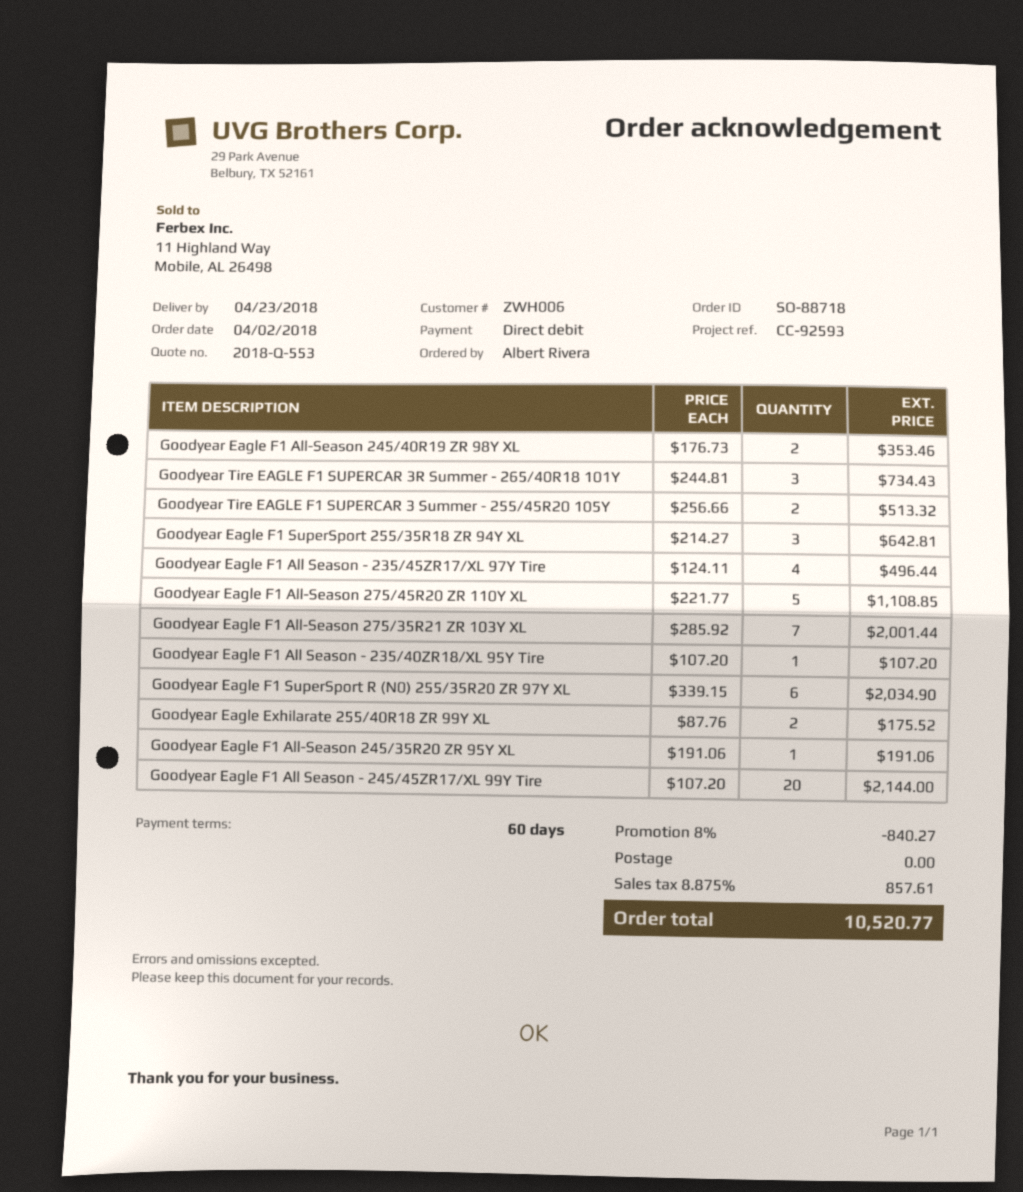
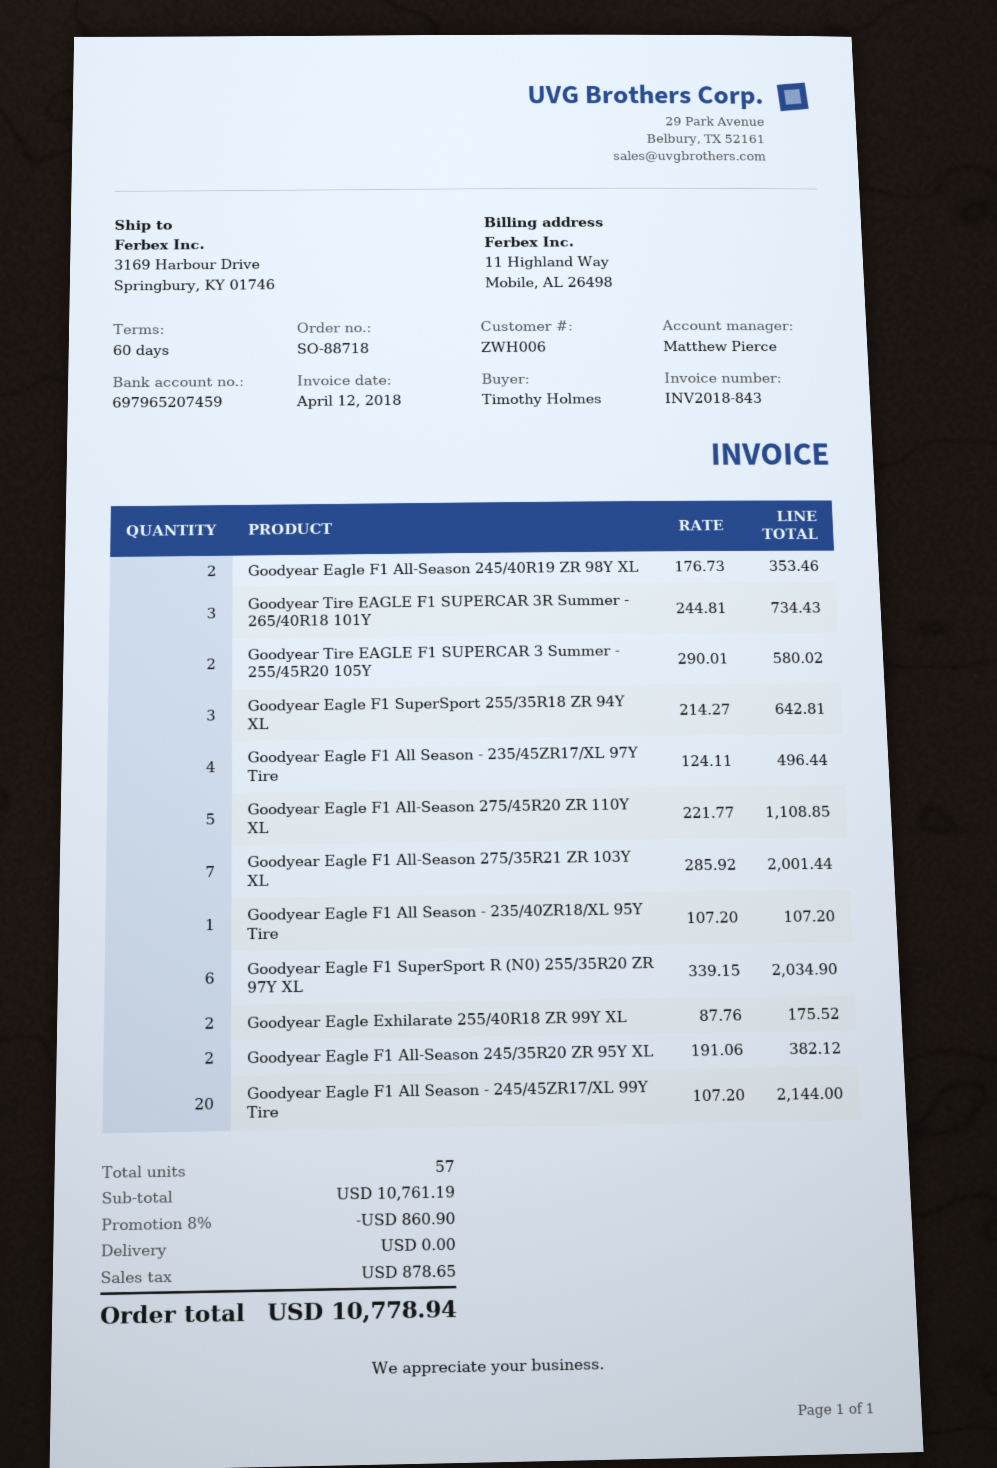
ordered by: Albert Rivera -> Timothy Holmes
Goodyear Tire EAGLE F1 SUPERCAR 3 Summer - 255/45R20 105Y: 2 x 256.66 = 513.32 -> 2 x 290.01 = 580.02
Goodyear Eagle F1 All-Season 245/35R20 ZR 95Y XL: 1 x 191.06 = 191.06 -> 2 x 191.06 = 382.12
discount: 8% = 840.27 -> 8% = 860.90
tax: 857.61 -> 878.65
total: 10520.77 -> 10778.94

